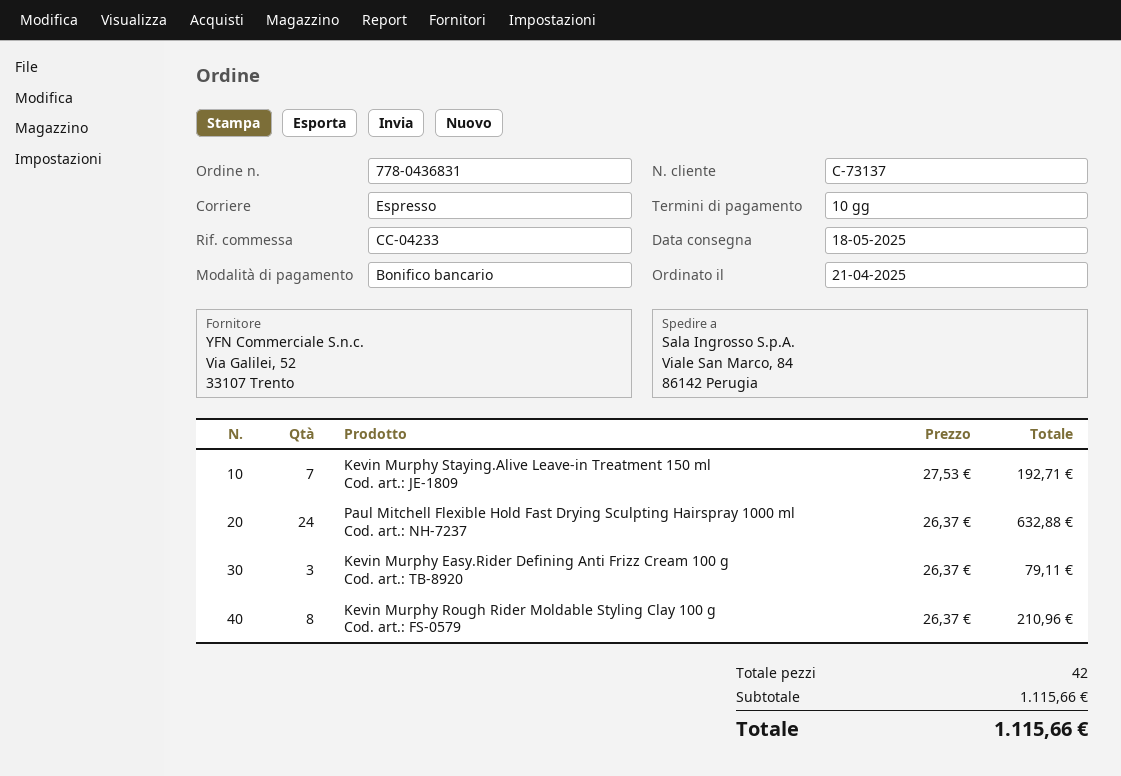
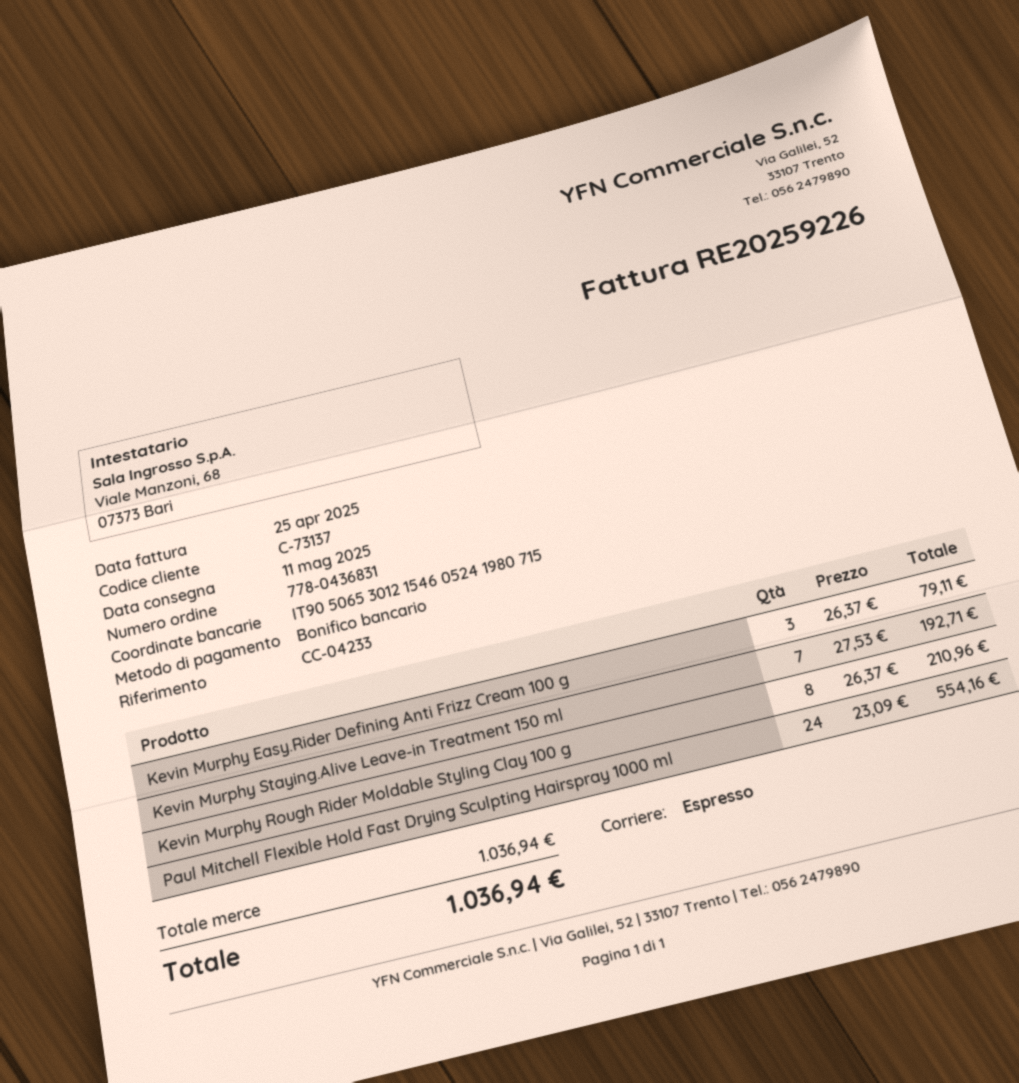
delivery date: 2025-05-18 -> 2025-05-11
Paul Mitchell Flexible Hold Fast Drying Sculpting Hairspray 1000 ml: 24 x 26.37 = 632.88 -> 24 x 23.09 = 554.16
subtotal: 1115.66 -> 1036.94
total: 1115.66 -> 1036.94

